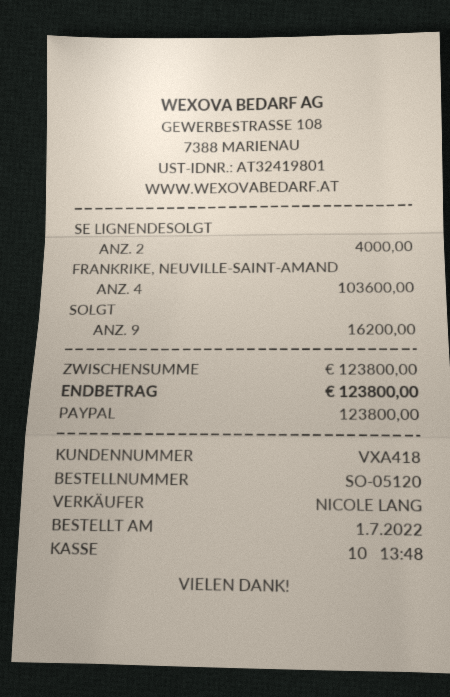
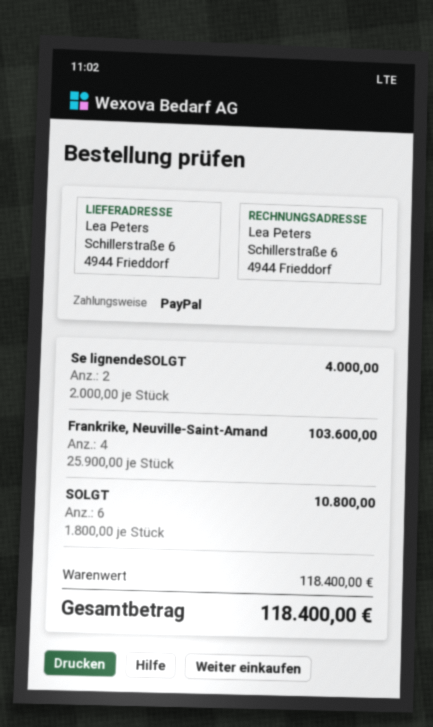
SOLGT: 9 for 16200.00 -> 6 for 10800.00
subtotal: 123800.00 -> 118400.00
total: 123800.00 -> 118400.00

